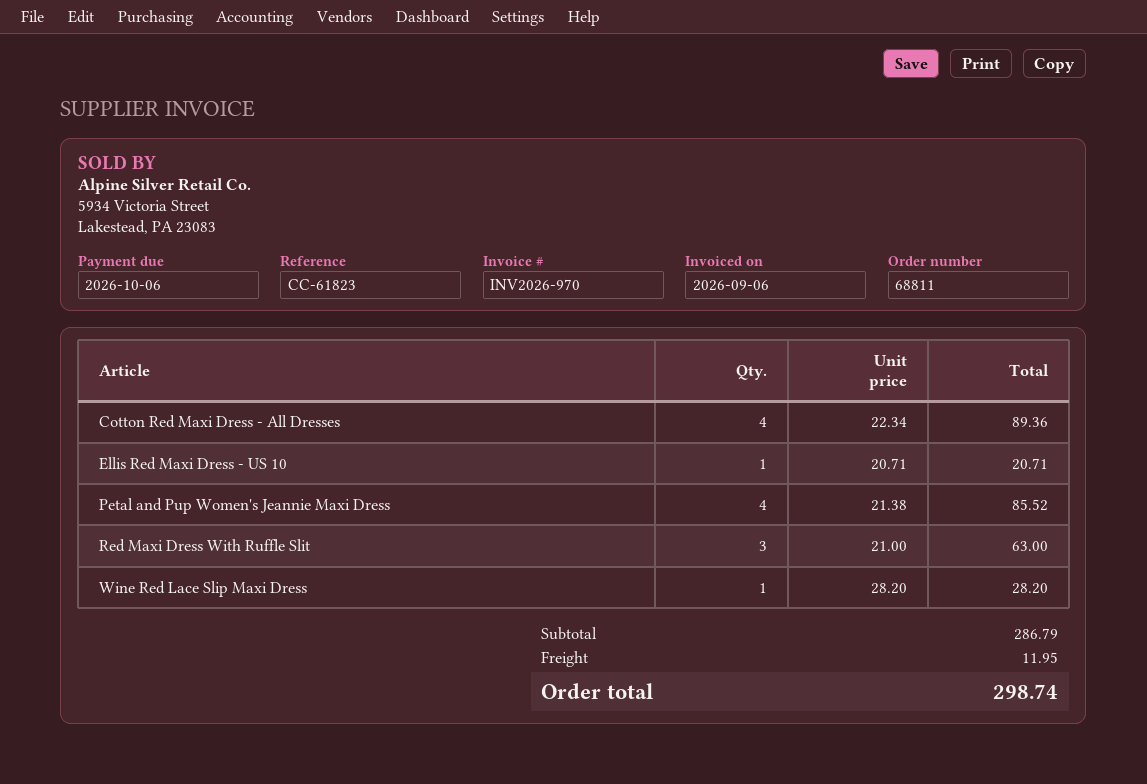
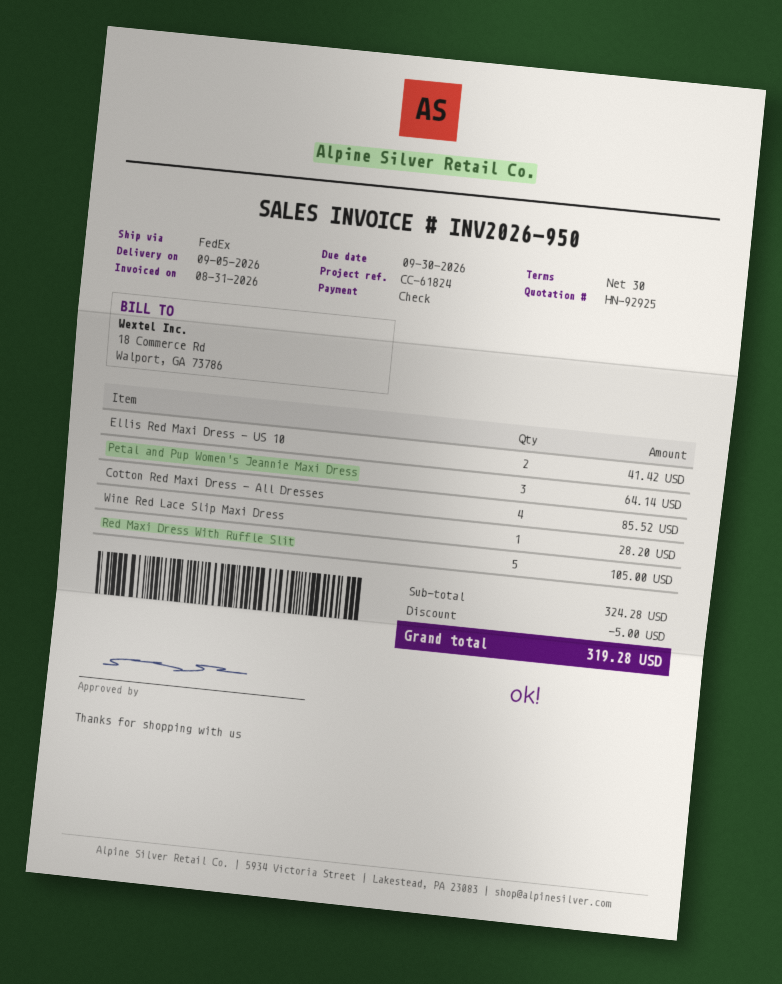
invoice number: INV2026-970 -> INV2026-950
invoice date: 2026-09-06 -> 2026-08-31
due date: 2026-10-06 -> 2026-09-30
reference: CC-61823 -> CC-61824
Cotton Red Maxi Dress - All Dresses: 4 for 89.36 -> 4 for 85.52
Ellis Red Maxi Dress - US 10: 1 for 20.71 -> 2 for 41.42
Petal and Pup Women's Jeannie Maxi Dress: 4 for 85.52 -> 3 for 64.14
Red Maxi Dress With Ruffle Slit: 3 for 63.00 -> 5 for 105.00
subtotal: 286.79 -> 324.28
discount: none -> 5.00
shipping: 11.95 -> none
total: 298.74 -> 319.28

